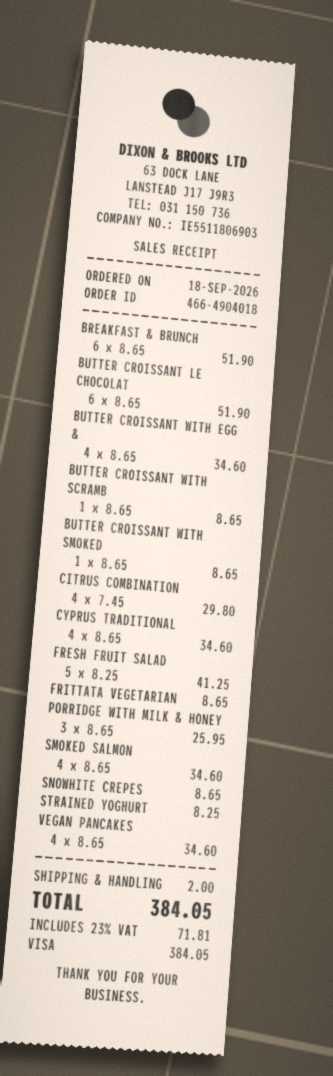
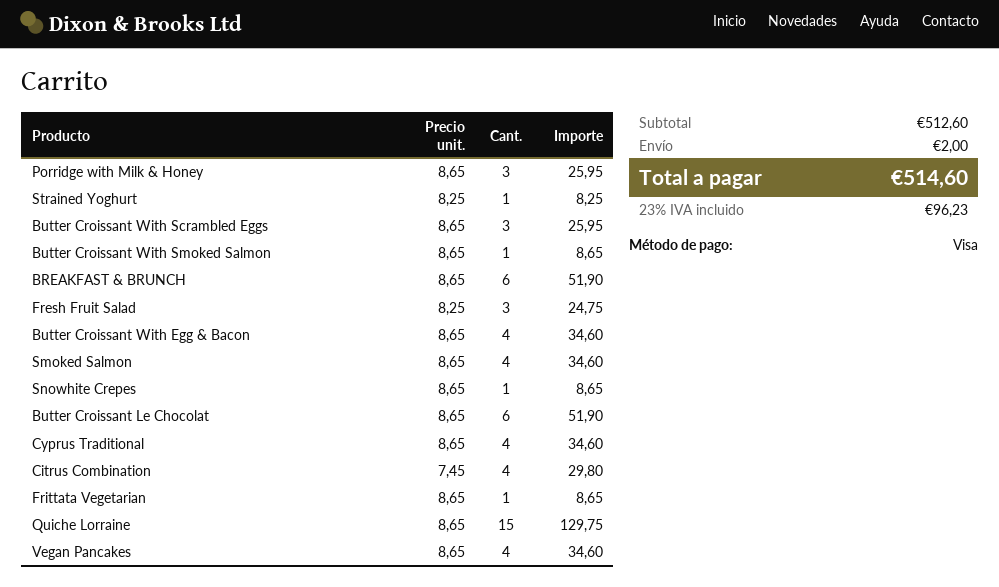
BUTTER CROISSANT WITH SCRAMB: 1 x 8.65 = 8.65 -> 3 x 8.65 = 25.95
FRESH FRUIT SALAD: 5 x 8.25 = 41.25 -> 3 x 8.25 = 24.75
Quiche Lorraine: none -> 15 x 8.65 = 129.75
tax: 23% = 71.81 -> 23% = 96.23
total: 384.05 -> 514.60

